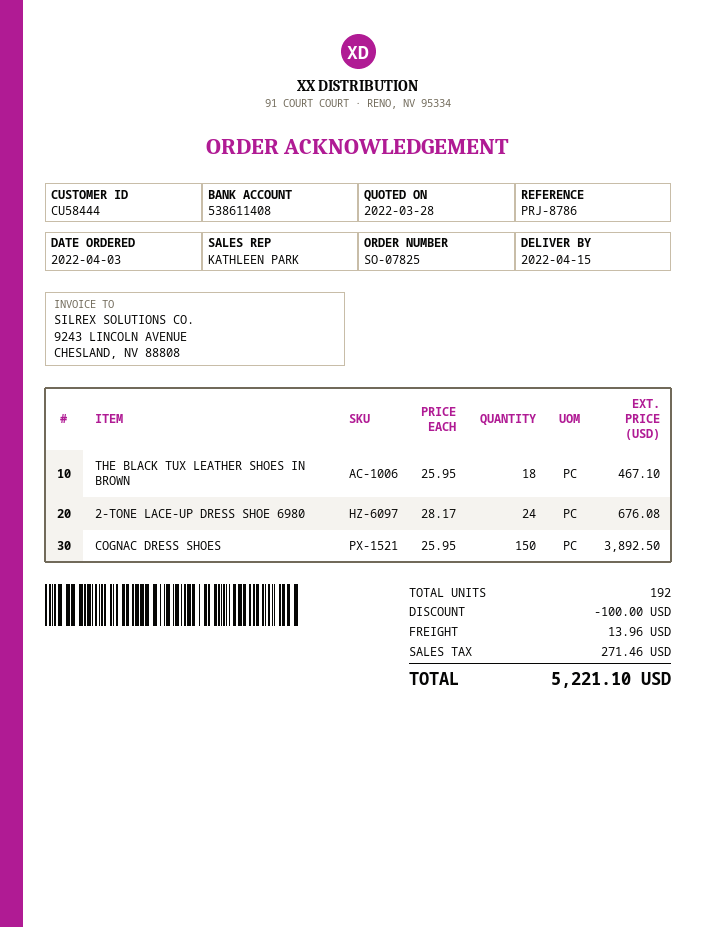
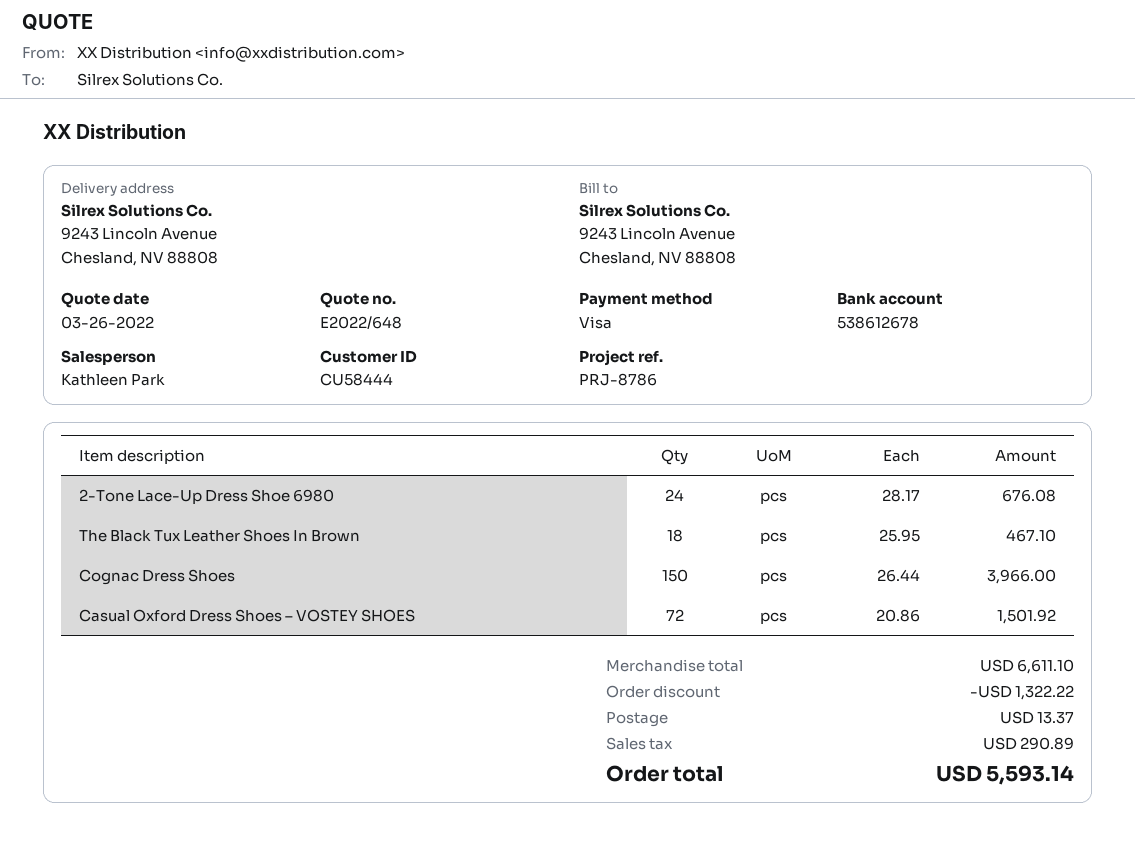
quote date: 2022-03-28 -> 2022-03-26
bank account: 538611408 -> 538612678
COGNAC DRESS SHOES: 150 x 25.95 = 3892.50 -> 150 x 26.44 = 3966.00
Casual Oxford Dress Shoes – VOSTEY SHOES: none -> 72 x 20.86 = 1501.92
discount: 100.00 -> 1322.22
shipping: 13.96 -> 13.37
tax: 271.46 -> 290.89
total: 5221.10 -> 5593.14

